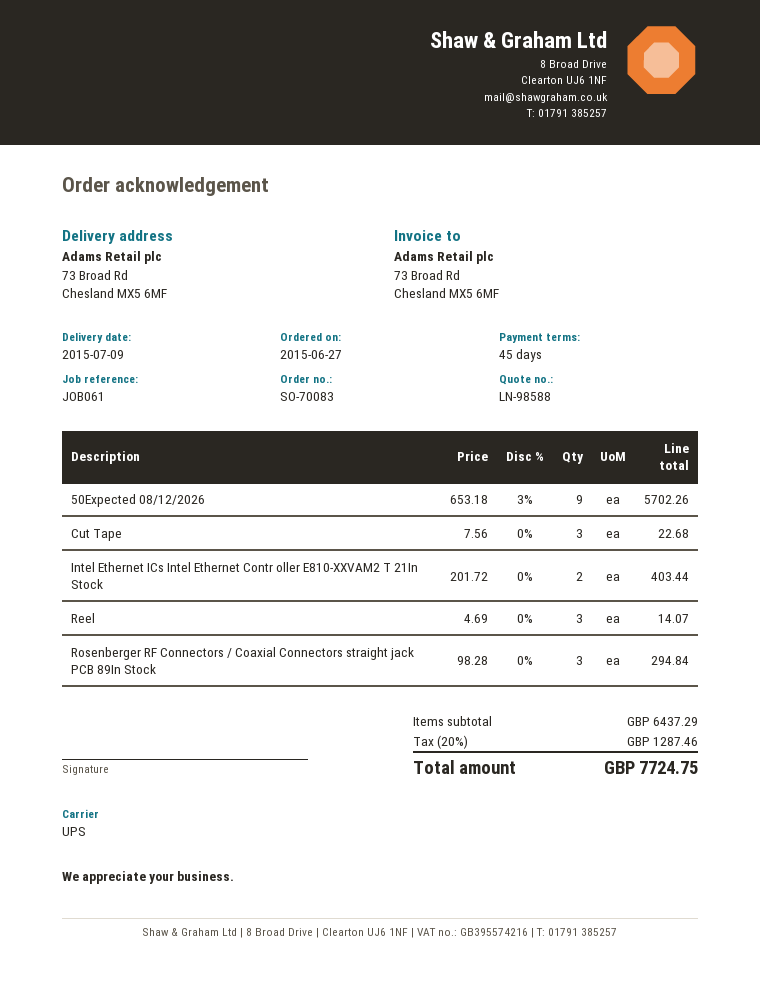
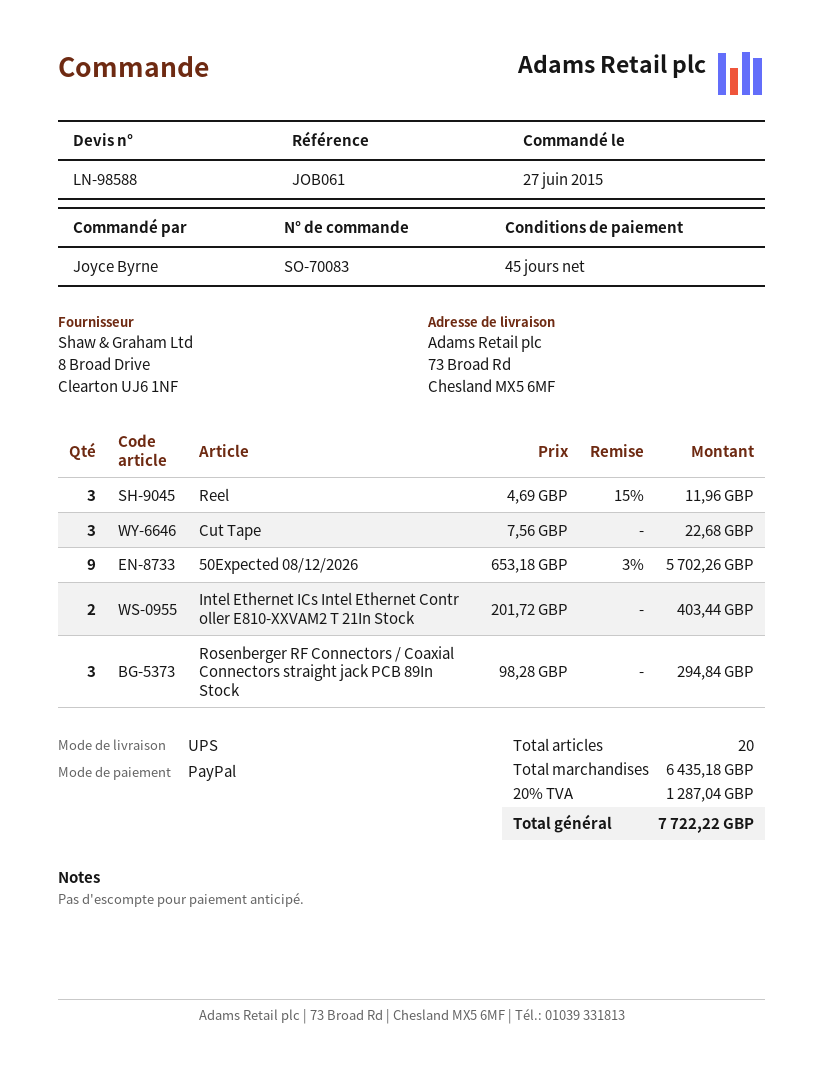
Reel: 3 x 4.69 = 14.07 -> 3 x 4.69 - 15% = 11.96
subtotal: 6437.29 -> 6435.18
tax: 20% = 1287.46 -> 20% = 1287.04
total: 7724.75 -> 7722.22

